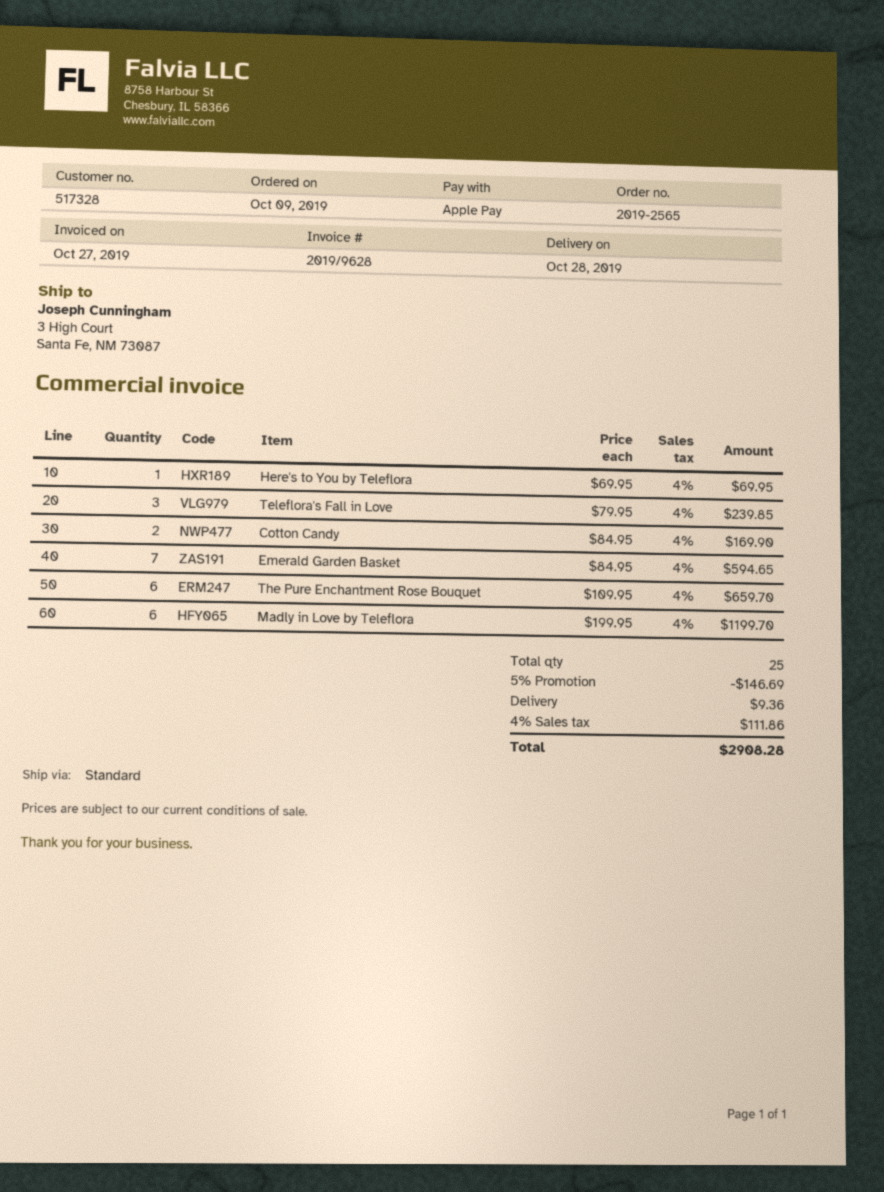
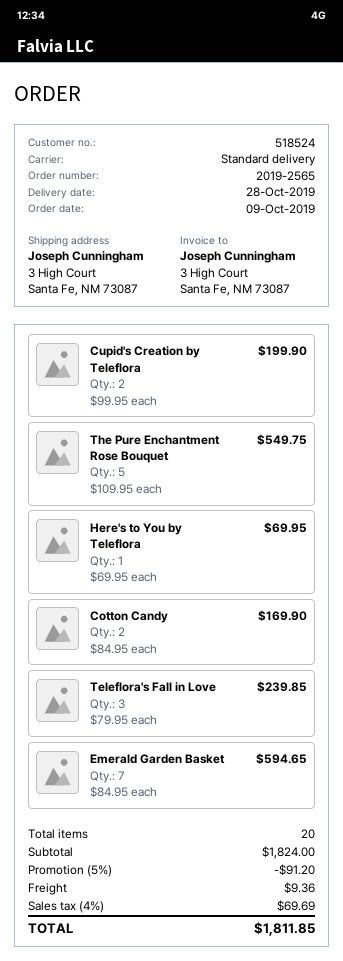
customer number: 517328 -> 518524
The Pure Enchantment Rose Bouquet: 6 x 109.95 = 659.70 -> 5 x 109.95 = 549.75
Madly in Love by Teleflora: 6 x 199.95 = 1199.70 -> none
Cupid's Creation by Teleflora: none -> 2 x 99.95 = 199.90
total quantity: 25 -> 20
discount: 5% = 146.69 -> 5% = 91.20
tax: 4% = 111.86 -> 4% = 69.69
total: 2908.28 -> 1811.85

